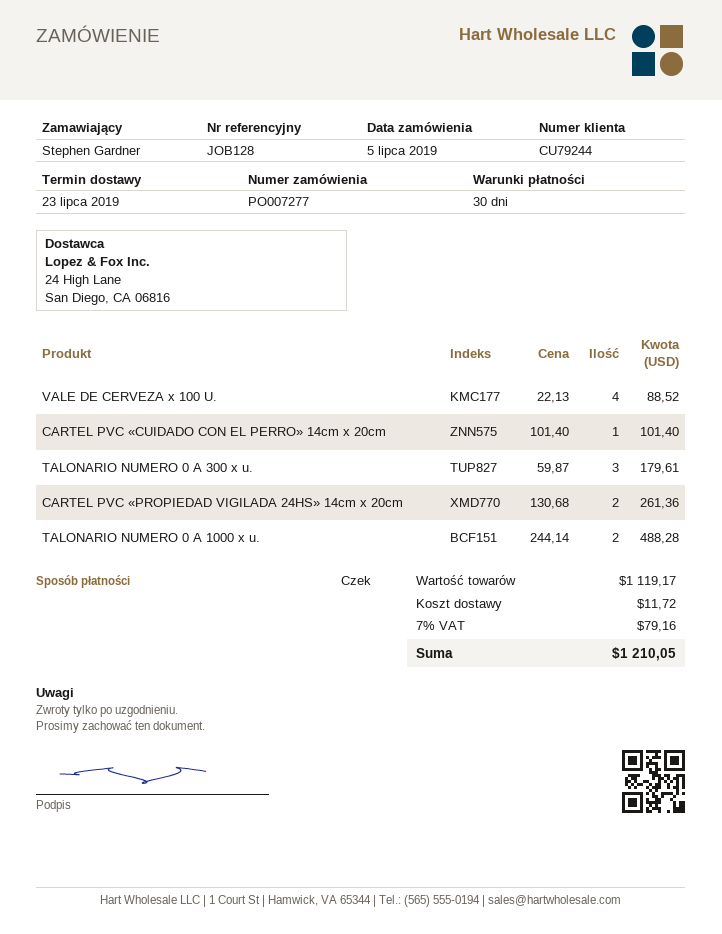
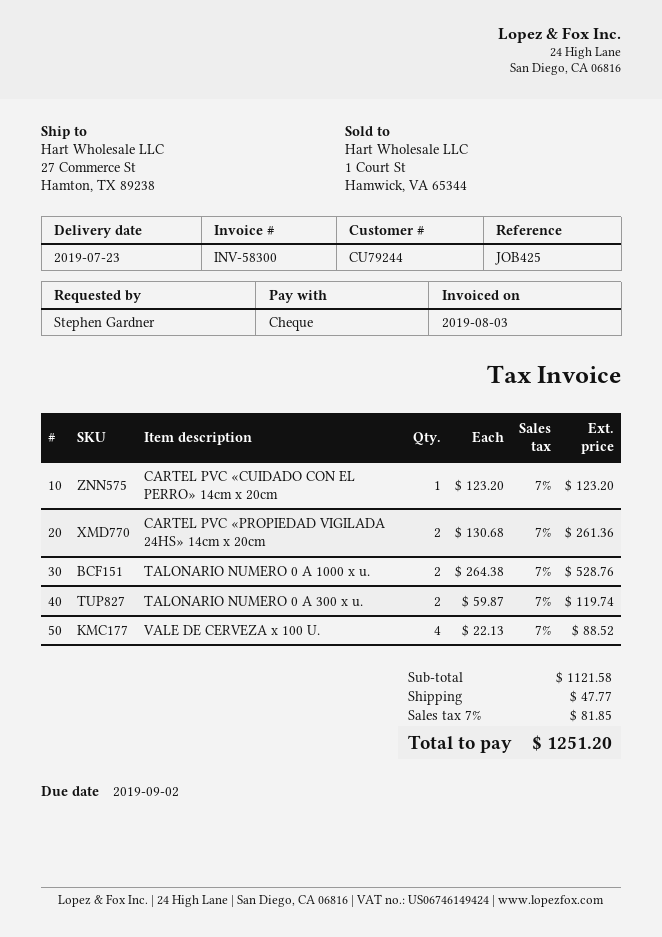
reference: JOB128 -> JOB425
CARTEL PVC «CUIDADO CON EL PERRO» 14cm x 20cm: 1 x 101.40 = 101.40 -> 1 x 123.20 = 123.20
TALONARIO NUMERO 0 A 300 x u.: 3 x 59.87 = 179.61 -> 2 x 59.87 = 119.74
TALONARIO NUMERO 0 A 1000 x u.: 2 x 244.14 = 488.28 -> 2 x 264.38 = 528.76
subtotal: 1119.17 -> 1121.58
shipping: 11.72 -> 47.77
tax: 7% = 79.16 -> 7% = 81.85
total: 1210.05 -> 1251.20

